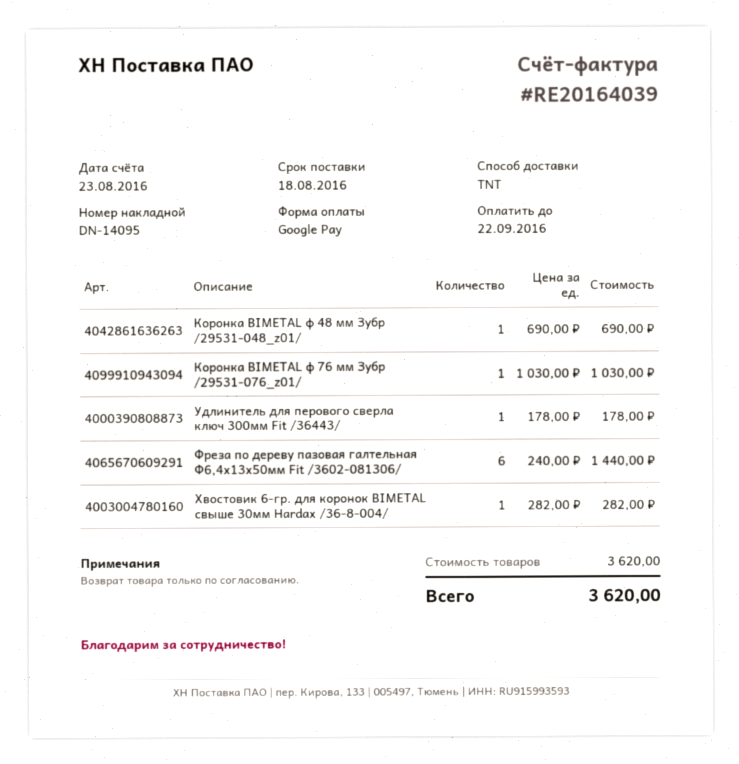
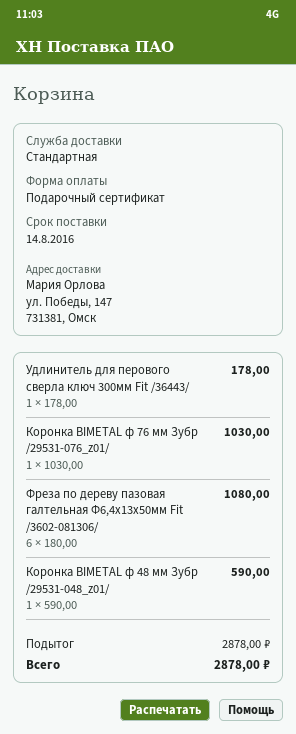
delivery date: 2016-08-18 -> 2016-08-14
payment method: Google Pay -> gift card
shipping method: TNT -> standard
Коронка BIMETAL ф 48 мм Зубр /29531-048_z01/: 1 x 690.00 = 690.00 -> 1 x 590.00 = 590.00
Фреза по дереву пазовая галтельная Ф6,4х13х50мм Fit /3602-081306/: 6 x 240.00 = 1440.00 -> 6 x 180.00 = 1080.00
Хвостовик 6-гр. для коронок BIMETAL свыше 30мм Hardax /36-8-004/: 1 x 282.00 = 282.00 -> none
subtotal: 3620.00 -> 2878.00
total: 3620.00 -> 2878.00

